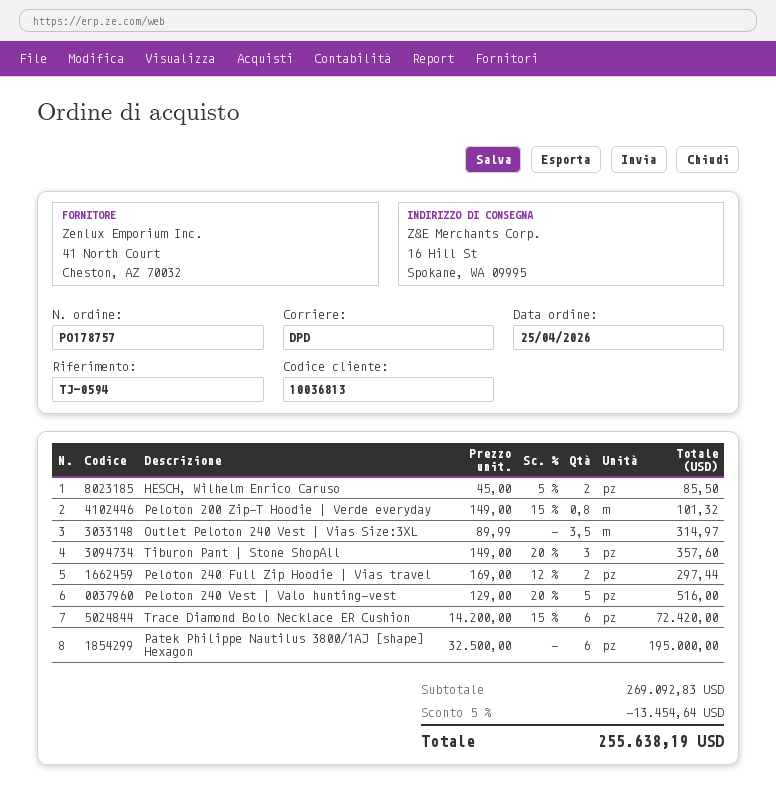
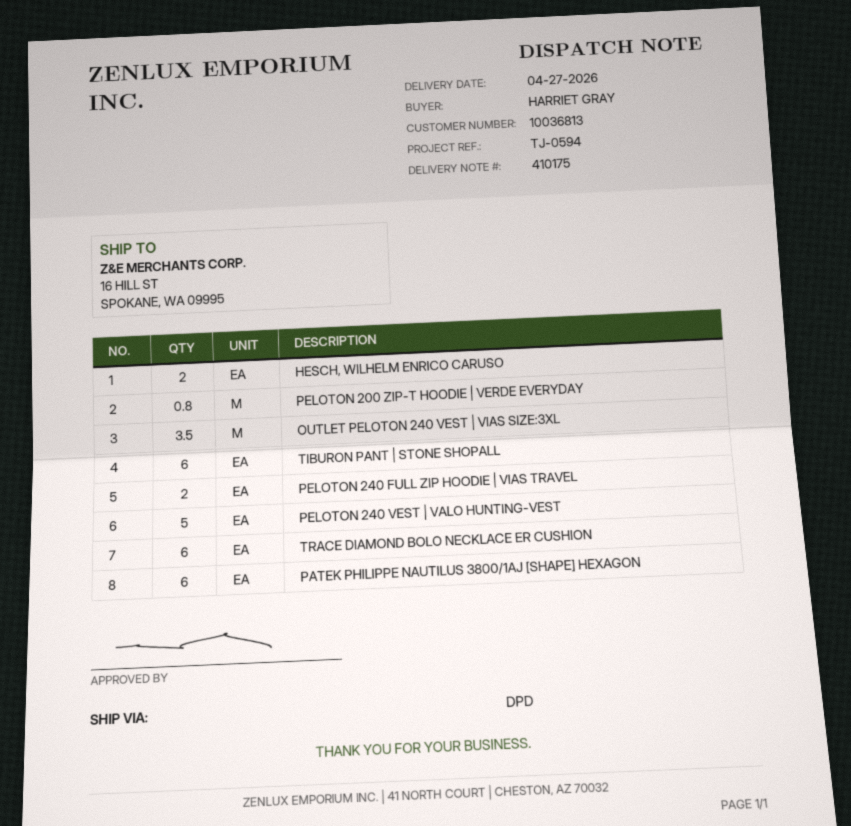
Tiburon Pant | Stone ShopAll: 3 -> 6

